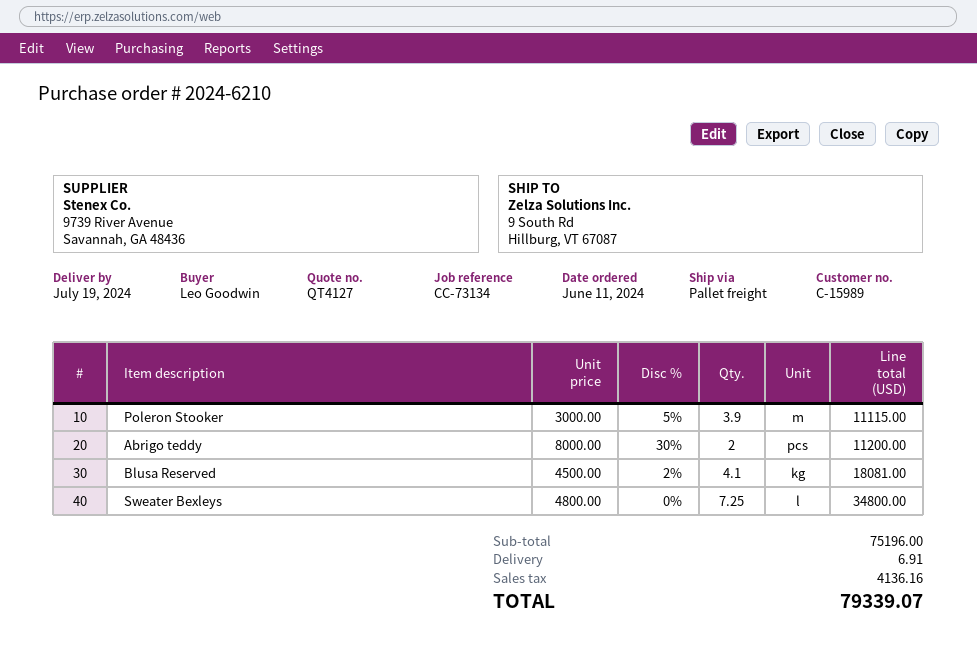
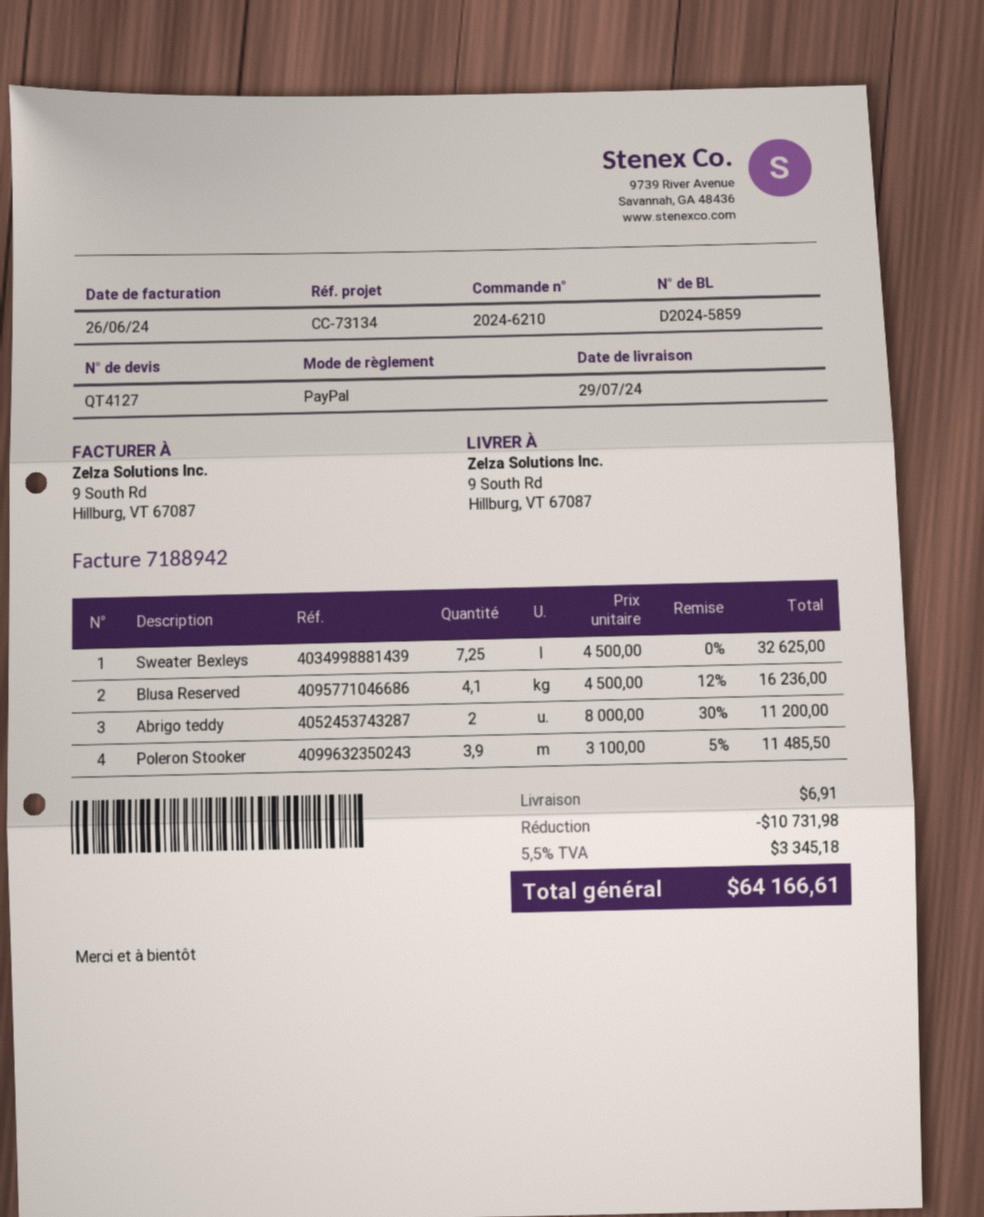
delivery date: 2024-07-19 -> 2024-07-29
Poleron Stooker: 3.9 x 3000.00 - 5% = 11115.00 -> 3.9 x 3100.00 - 5% = 11485.50
Blusa Reserved: 4.1 x 4500.00 - 2% = 18081.00 -> 4.1 x 4500.00 - 12% = 16236.00
Sweater Bexleys: 7.25 x 4800.00 = 34800.00 -> 7.25 x 4500.00 = 32625.00
discount: none -> 10731.98
tax: 4136.16 -> 3345.18
total: 79339.07 -> 64166.61

